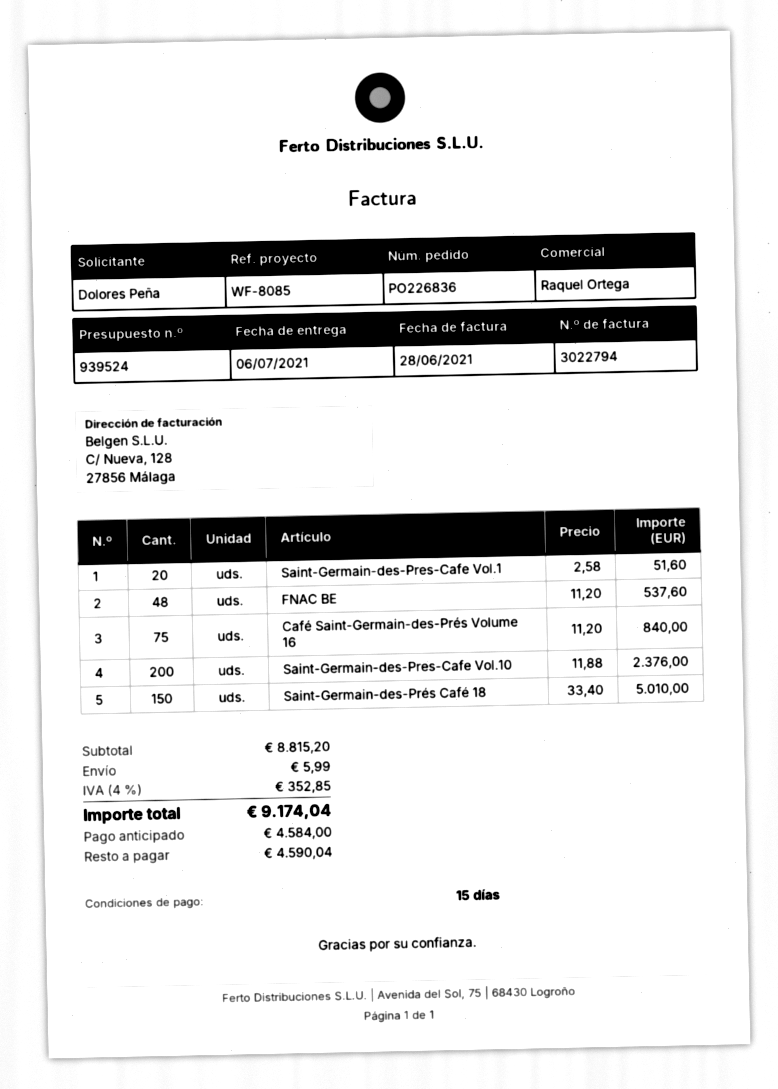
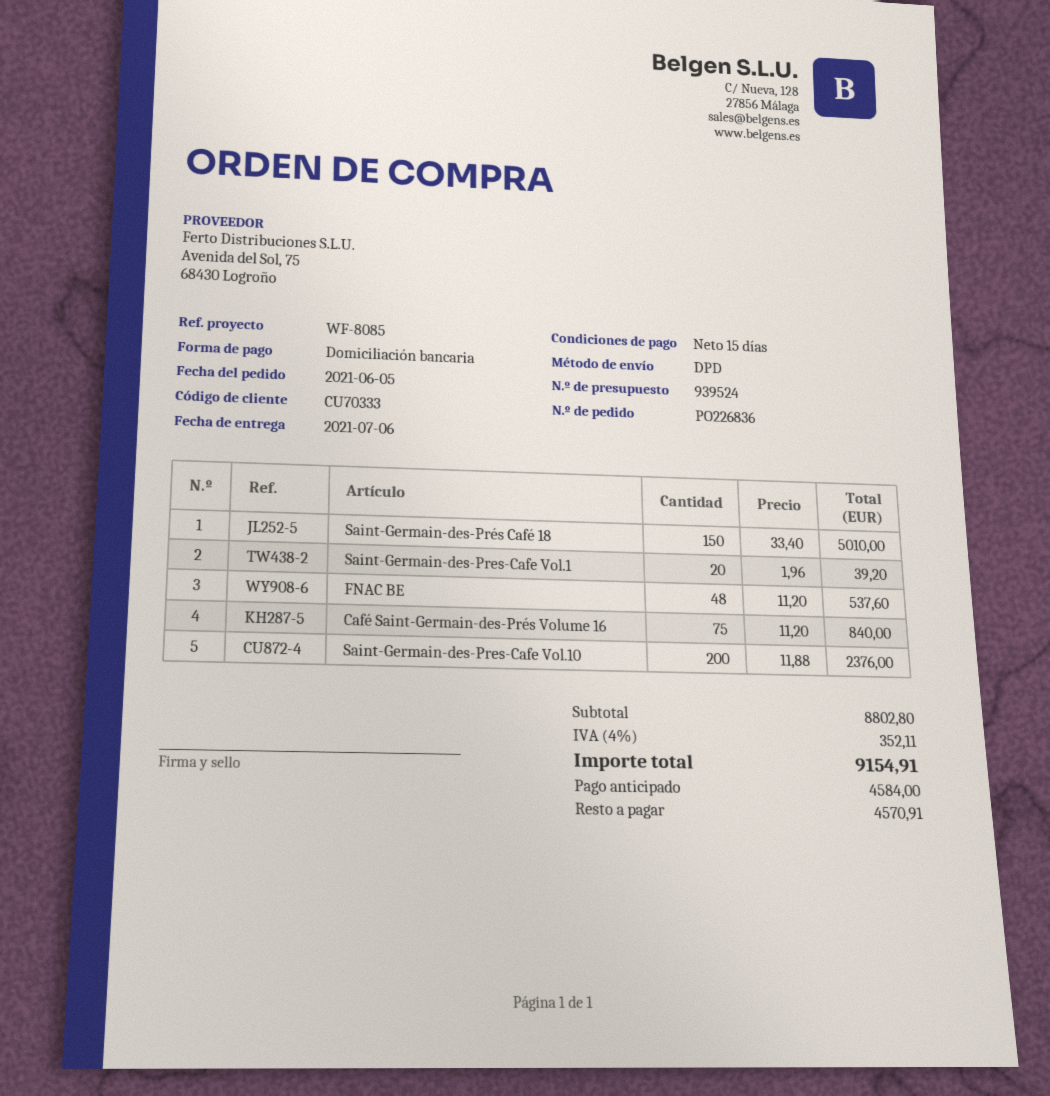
Saint-Germain-des-Pres-Cafe Vol.1: 20 x 2.58 = 51.60 -> 20 x 1.96 = 39.20
subtotal: 8815.20 -> 8802.80
shipping: 5.99 -> none
tax: 4% = 352.85 -> 4% = 352.11
total: 9174.04 -> 9154.91
balance: 4590.04 -> 4570.91

